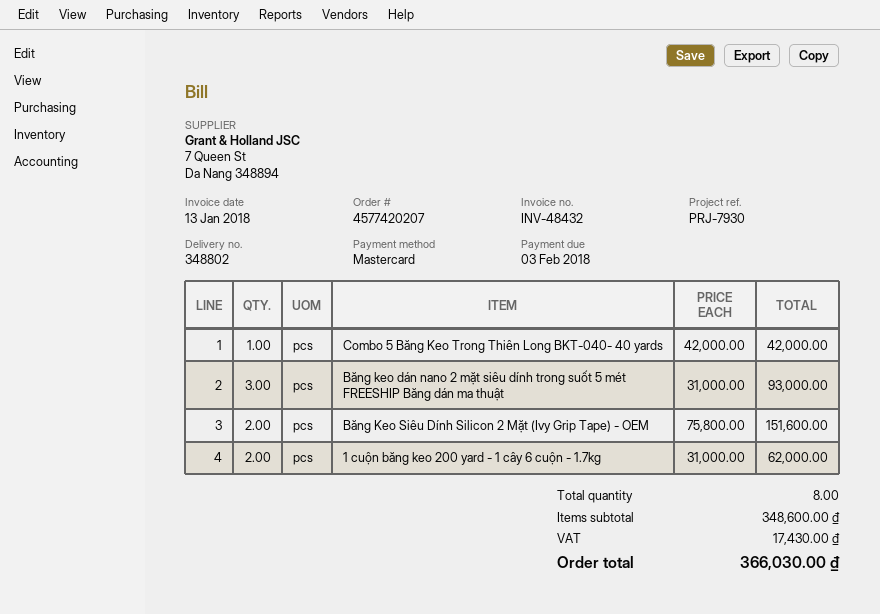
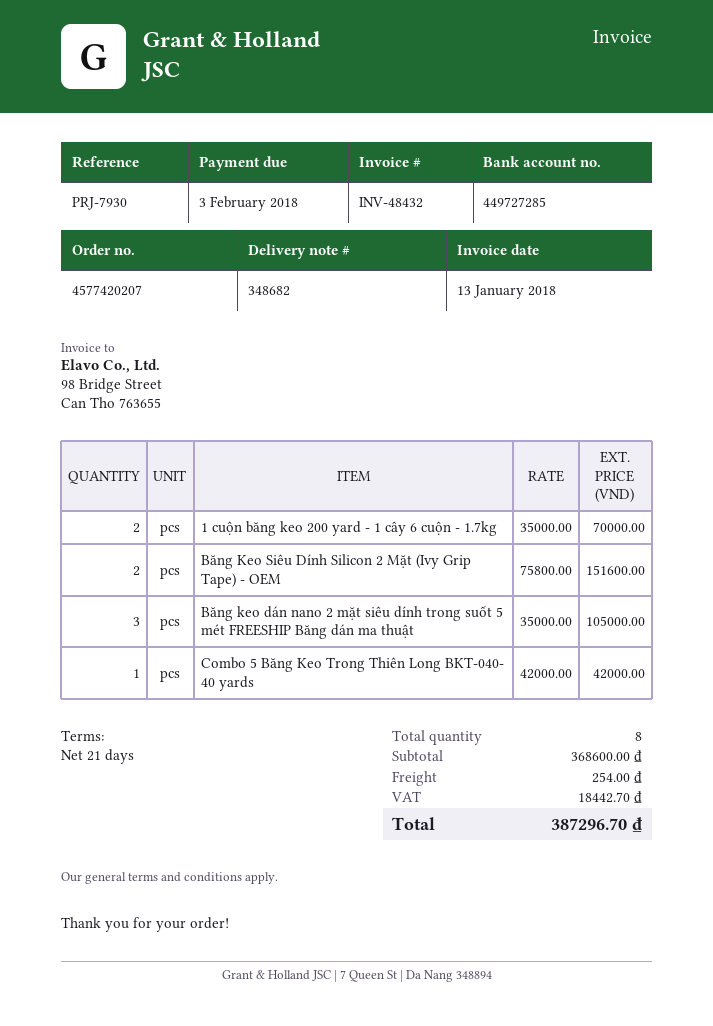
delivery note number: 348802 -> 348682
Băng keo dán nano 2 mặt siêu dính trong suốt 5 mét FREESHIP Băng dán ma thuật: 3 x 31000.00 = 93000.00 -> 3 x 35000.00 = 105000.00
1 cuộn băng keo 200 yard - 1 cây 6 cuộn - 1.7kg: 2 x 31000.00 = 62000.00 -> 2 x 35000.00 = 70000.00
subtotal: 348600.00 -> 368600.00
shipping: none -> 254.00
tax: 17430.00 -> 18442.70
total: 366030.00 -> 387296.70

